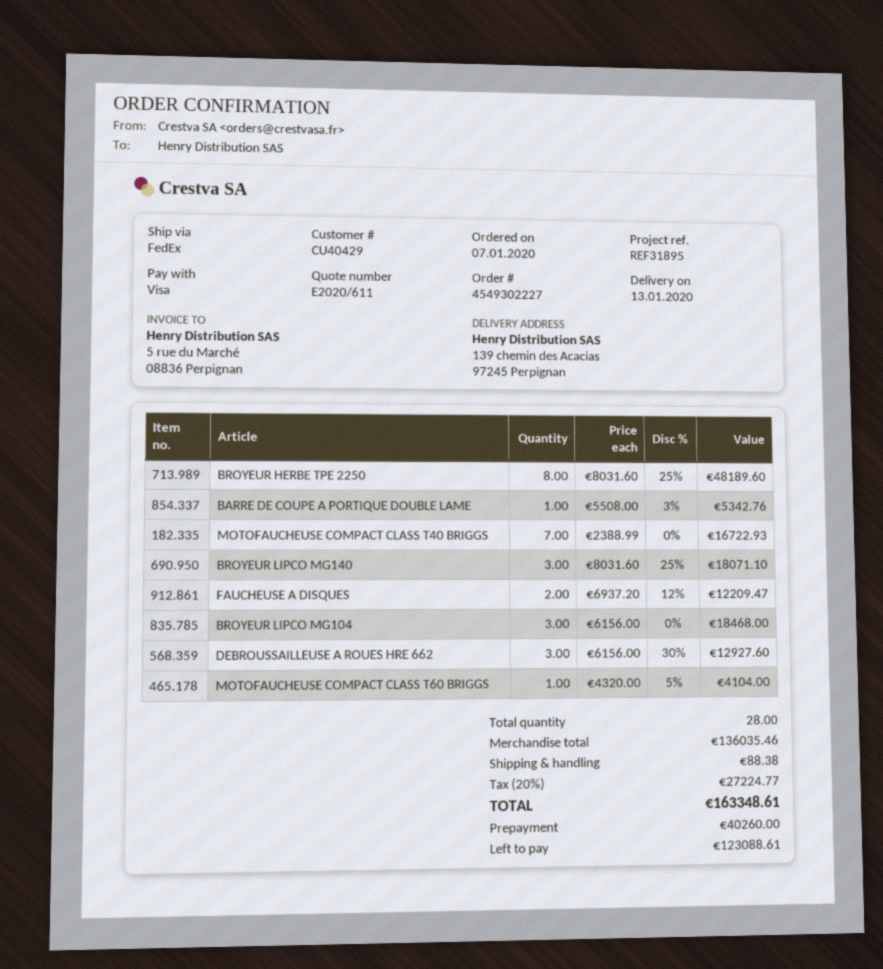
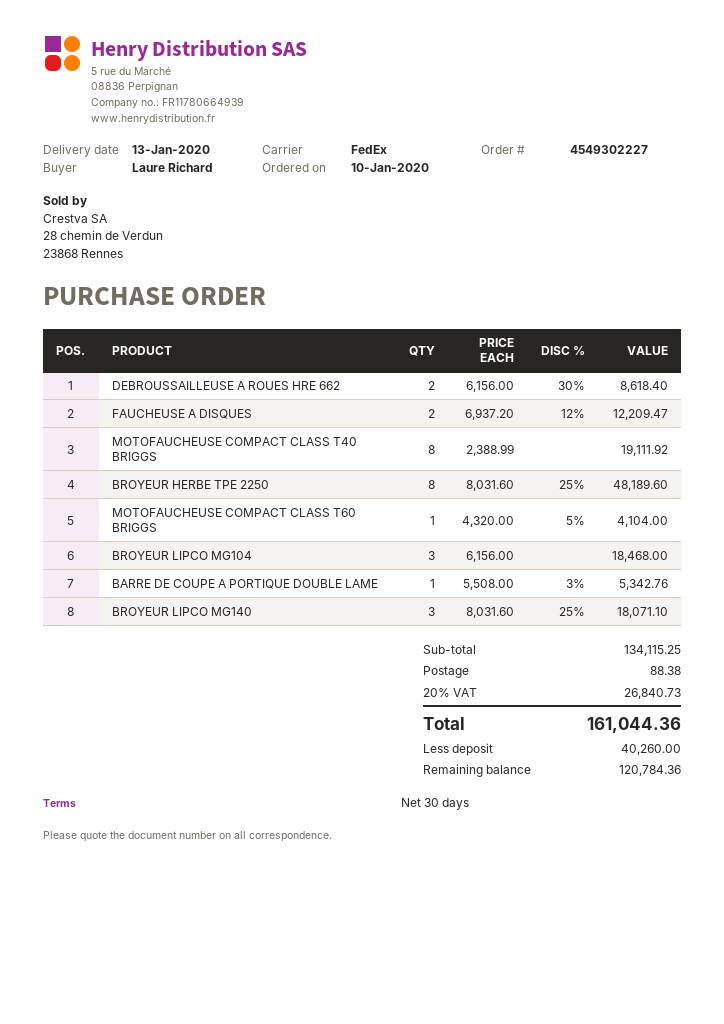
order date: 2020-01-07 -> 2020-01-10
MOTOFAUCHEUSE COMPACT CLASS T40 BRIGGS: 7 x 2388.99 = 16722.93 -> 8 x 2388.99 = 19111.92
DEBROUSSAILLEUSE A ROUES HRE 662: 3 x 6156.00 - 30% = 12927.60 -> 2 x 6156.00 - 30% = 8618.40
subtotal: 136035.46 -> 134115.25
tax: 20% = 27224.77 -> 20% = 26840.73
total: 163348.61 -> 161044.36
balance: 123088.61 -> 120784.36

